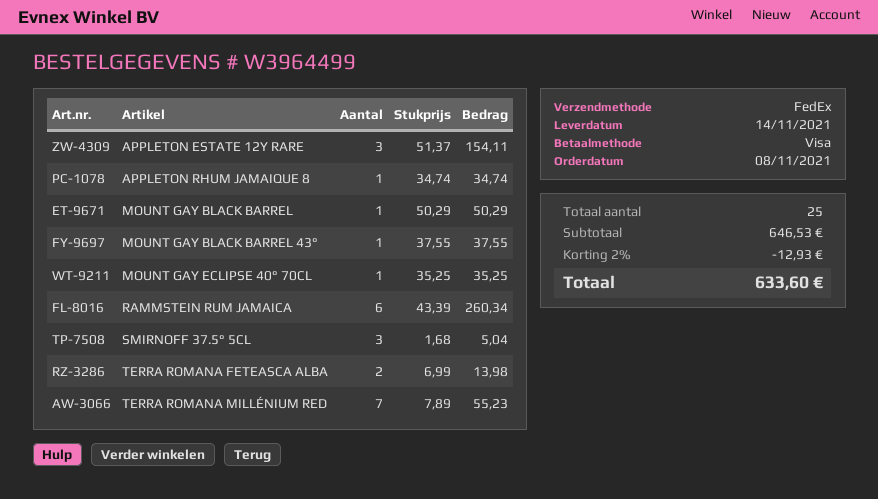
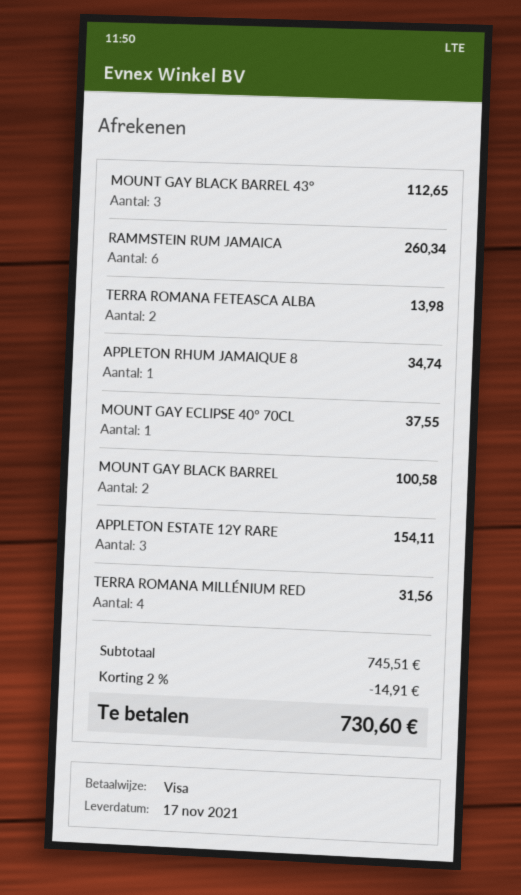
delivery date: 2021-11-14 -> 2021-11-17
MOUNT GAY BLACK BARREL: 1 for 50.29 -> 2 for 100.58
MOUNT GAY BLACK BARREL 43°: 1 for 37.55 -> 3 for 112.65
MOUNT GAY ECLIPSE 40° 70CL: 1 for 35.25 -> 1 for 37.55
SMIRNOFF 37.5° 5CL: 3 for 5.04 -> none
TERRA ROMANA MILLÉNIUM RED: 7 for 55.23 -> 4 for 31.56
subtotal: 646.53 -> 745.51
discount: 2% = 12.93 -> 2% = 14.91
total: 633.60 -> 730.60

